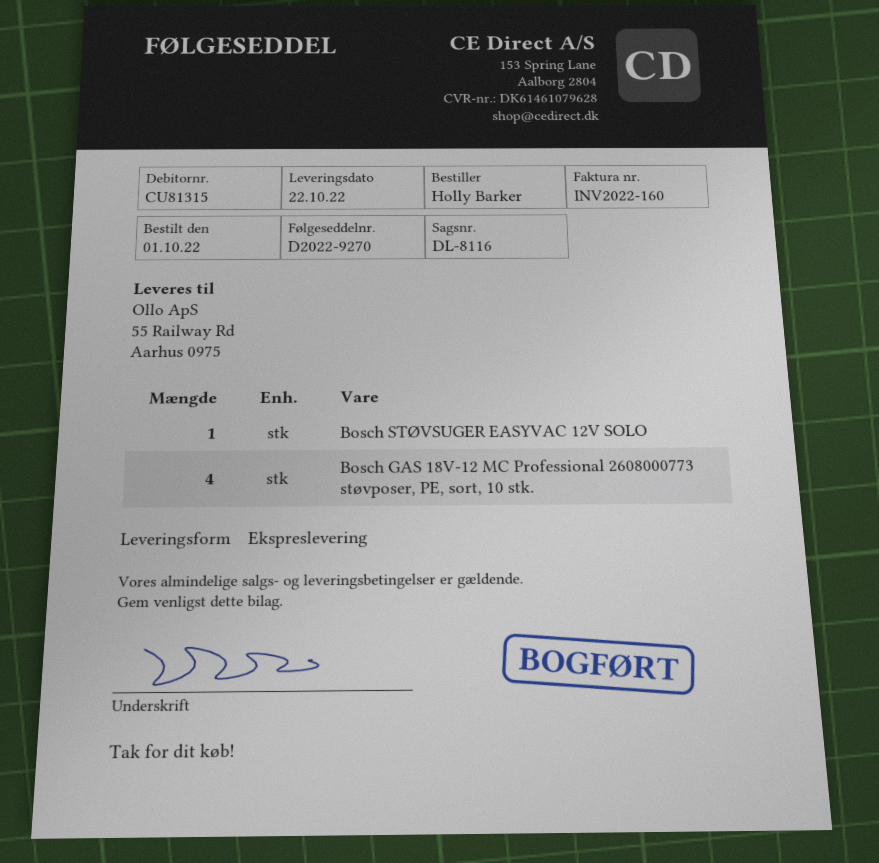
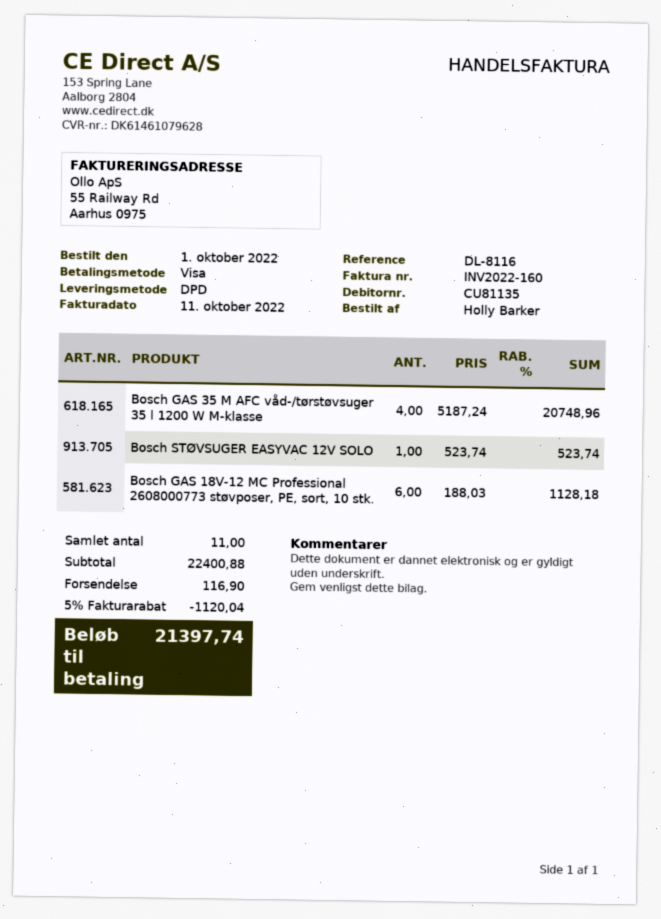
customer number: CU81315 -> CU81135
shipping method: express -> DPD
Bosch GAS 18V-12 MC Professional 2608000773 støvposer, PE, sort, 10 stk.: 4 -> 6
Bosch GAS 35 M AFC våd-/tørstøvsuger 35 l 1200 W M-klasse: none -> 4

